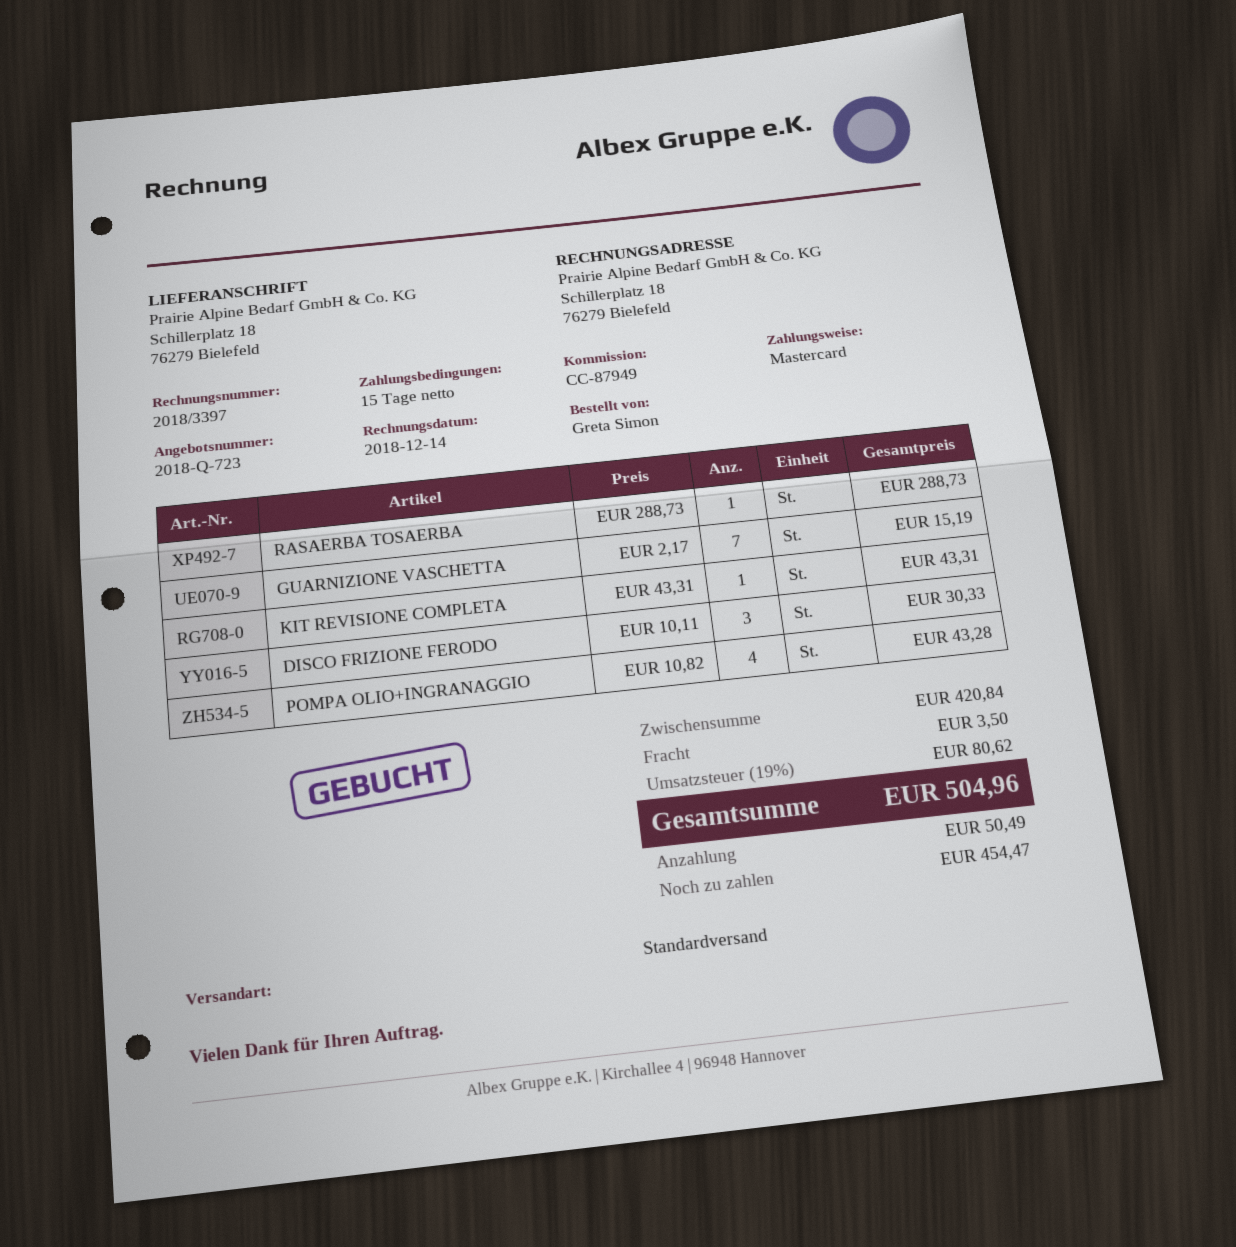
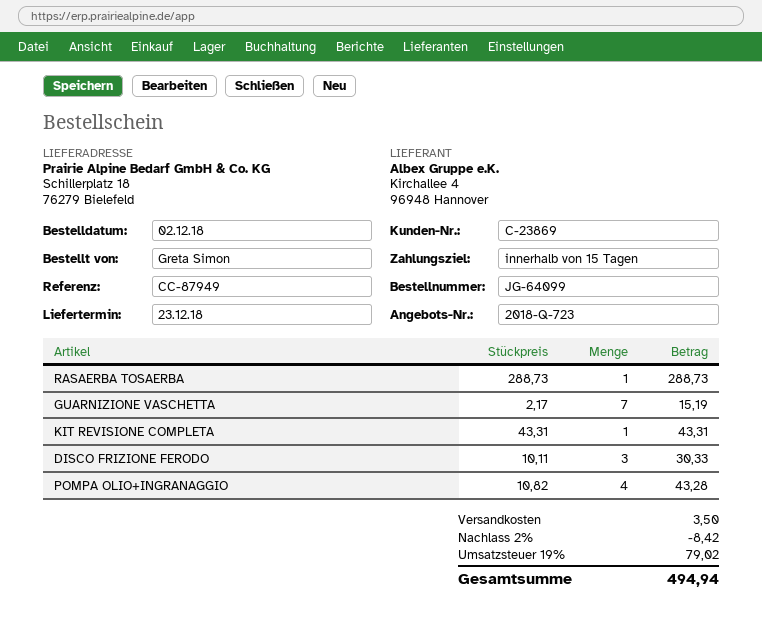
discount: none -> 2% = 8.42
tax: 19% = 80.62 -> 19% = 79.02
total: 504.96 -> 494.94

